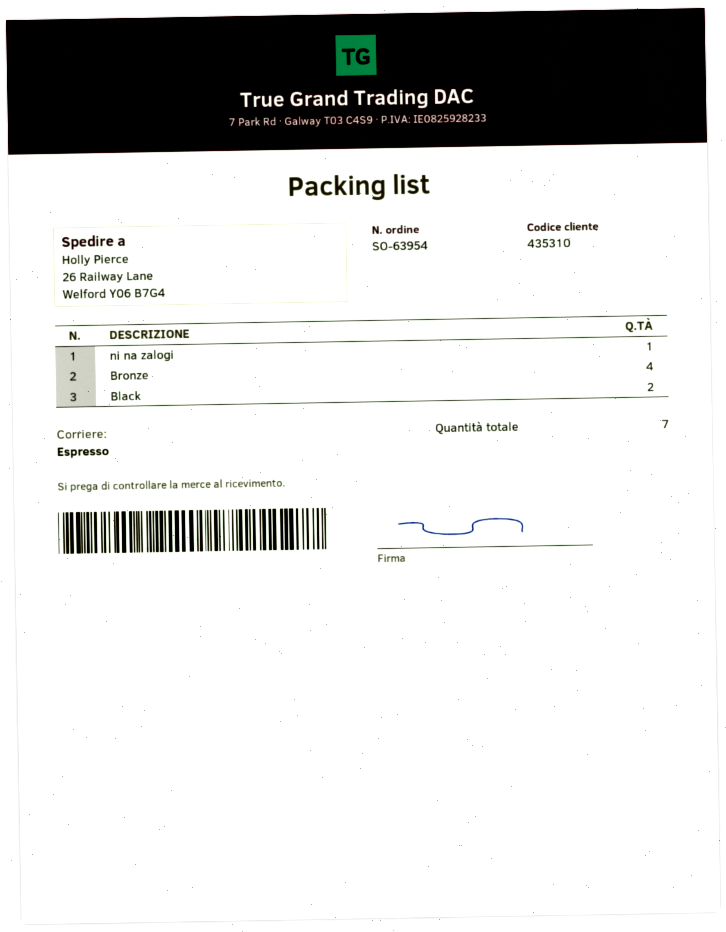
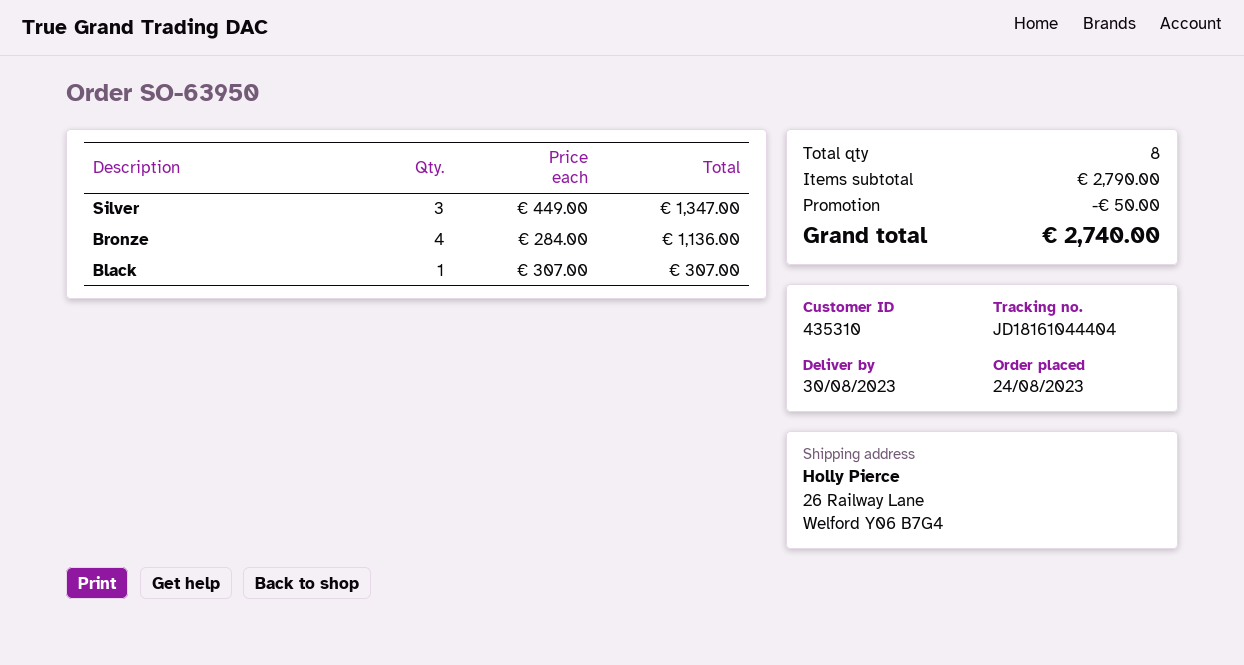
order number: SO-63954 -> SO-63950
ni na zalogi: 1 -> none
Black: 2 -> 1
Silver: none -> 3
total quantity: 7 -> 8

